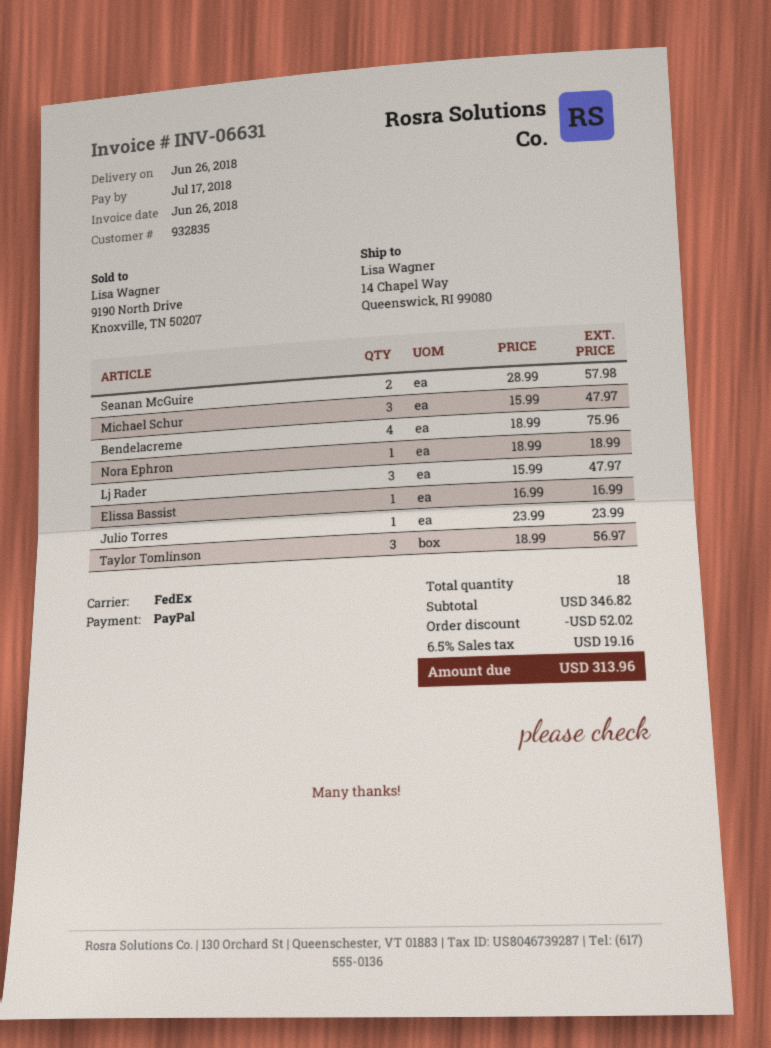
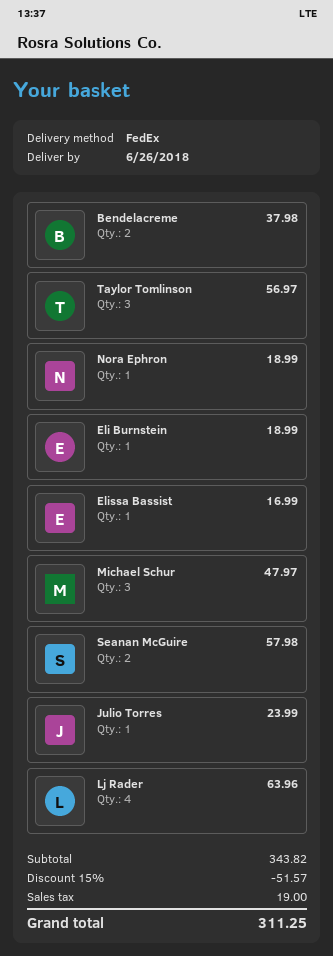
Bendelacreme: 4 for 75.96 -> 2 for 37.98
Lj Rader: 3 for 47.97 -> 4 for 63.96
Eli Burnstein: none -> 1 for 18.99
subtotal: 346.82 -> 343.82
discount: 52.02 -> 51.57
tax: 19.16 -> 19.00
total: 313.96 -> 311.25

